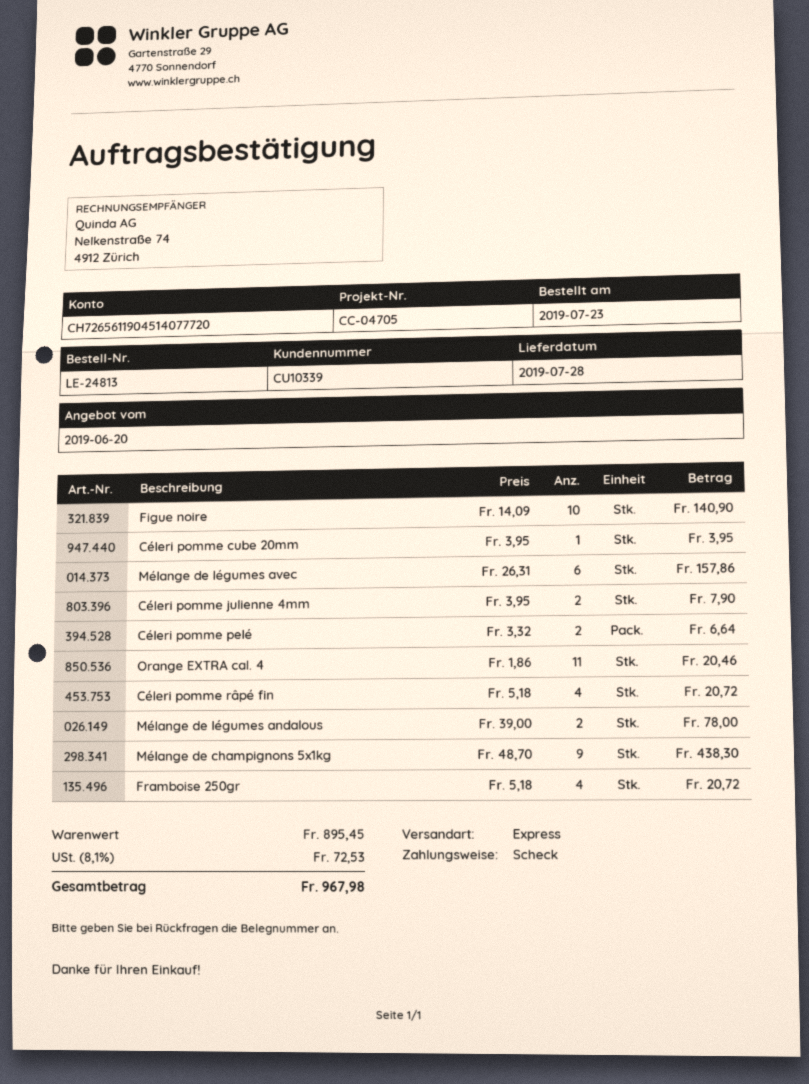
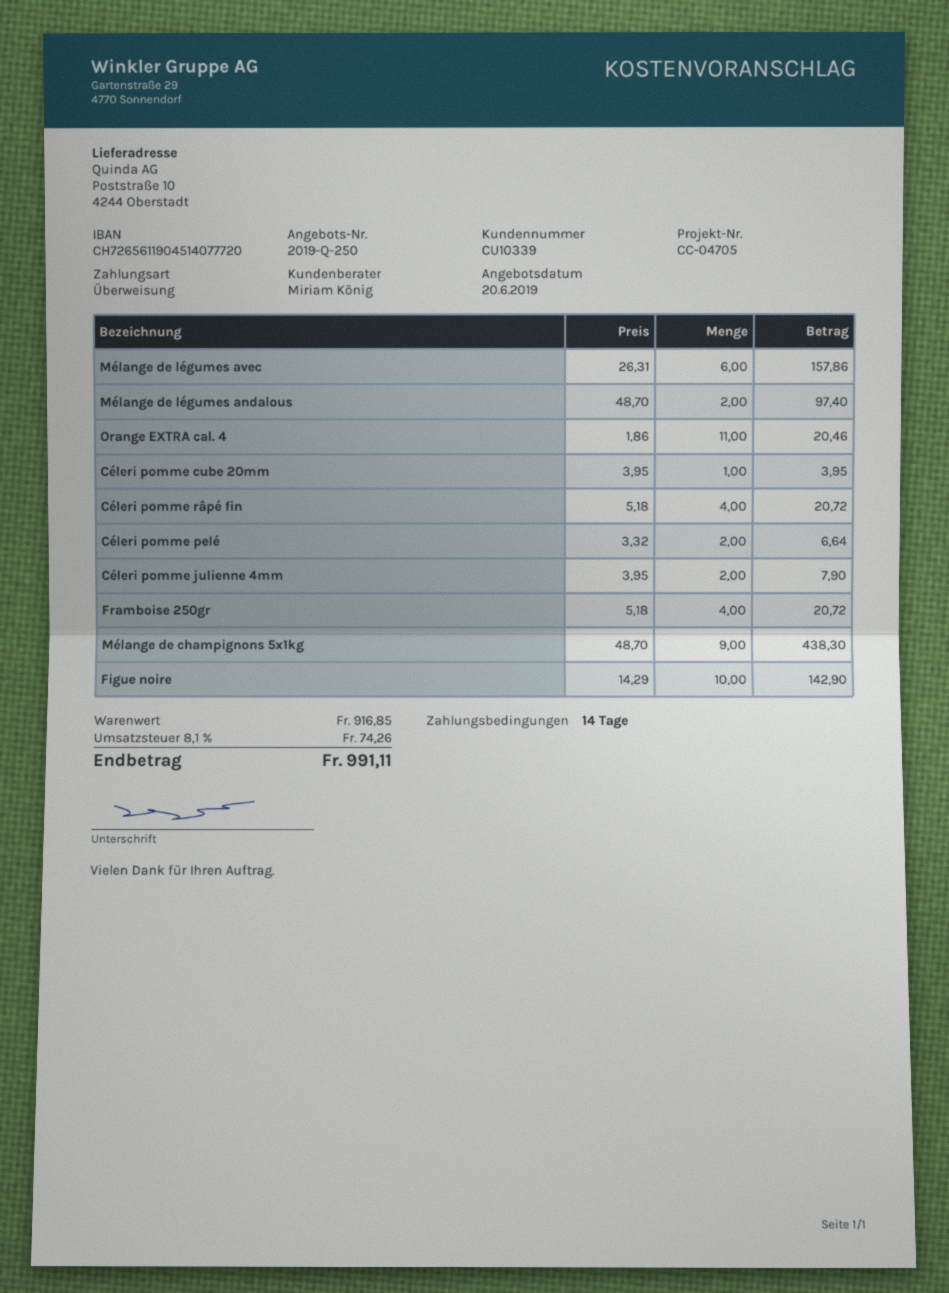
payment method: cheque -> bank transfer
Figue noire: 10 x 14.09 = 140.90 -> 10 x 14.29 = 142.90
Mélange de légumes andalous: 2 x 39.00 = 78.00 -> 2 x 48.70 = 97.40
subtotal: 895.45 -> 916.85
tax: 8.1% = 72.53 -> 8.1% = 74.26
total: 967.98 -> 991.11

